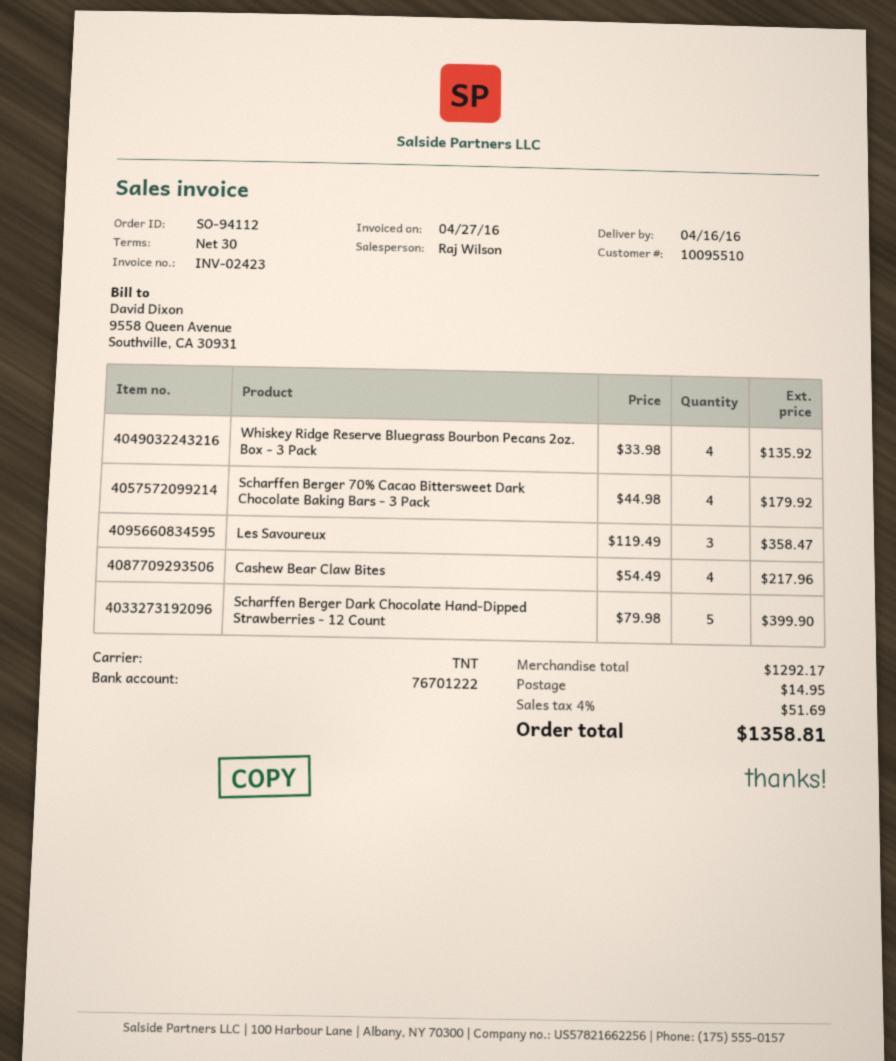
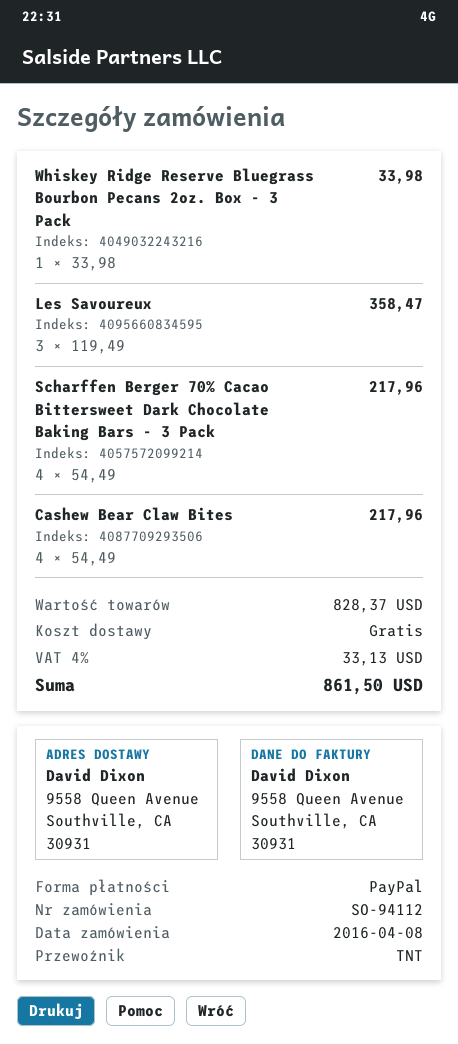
Whiskey Ridge Reserve Bluegrass Bourbon Pecans 2oz. Box - 3 Pack: 4 x 33.98 = 135.92 -> 1 x 33.98 = 33.98
Scharffen Berger 70% Cacao Bittersweet Dark Chocolate Baking Bars - 3 Pack: 4 x 44.98 = 179.92 -> 4 x 54.49 = 217.96
Scharffen Berger Dark Chocolate Hand-Dipped Strawberries - 12 Count: 5 x 79.98 = 399.90 -> none
subtotal: 1292.17 -> 828.37
shipping: 14.95 -> 0.00
tax: 4% = 51.69 -> 4% = 33.13
total: 1358.81 -> 861.50

